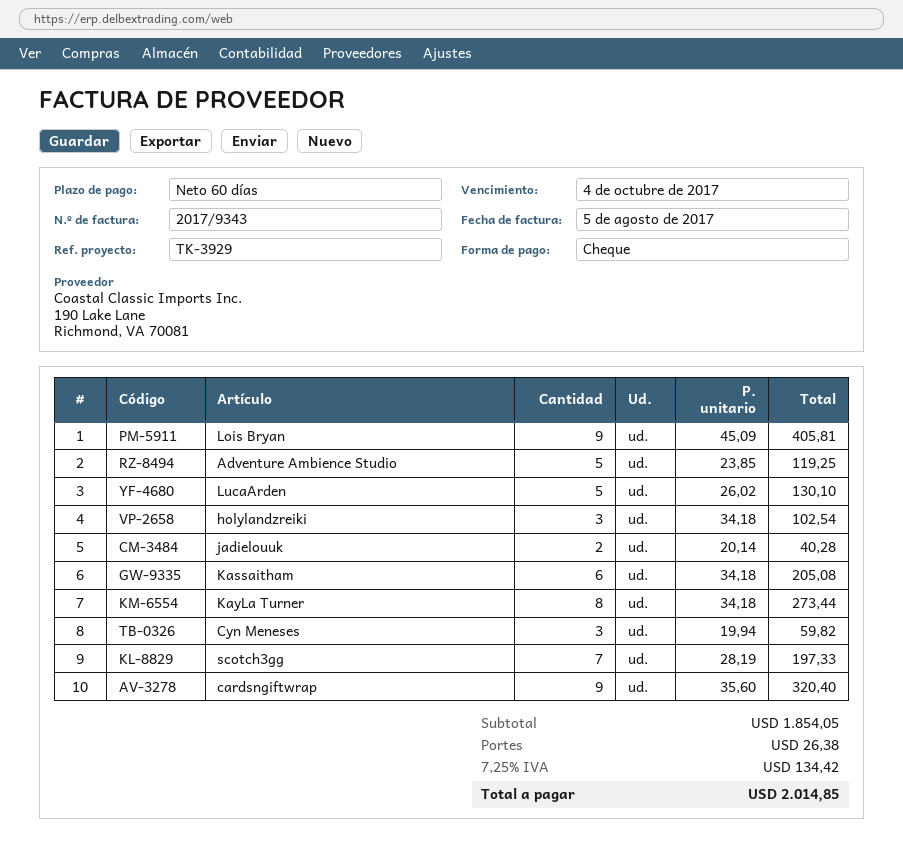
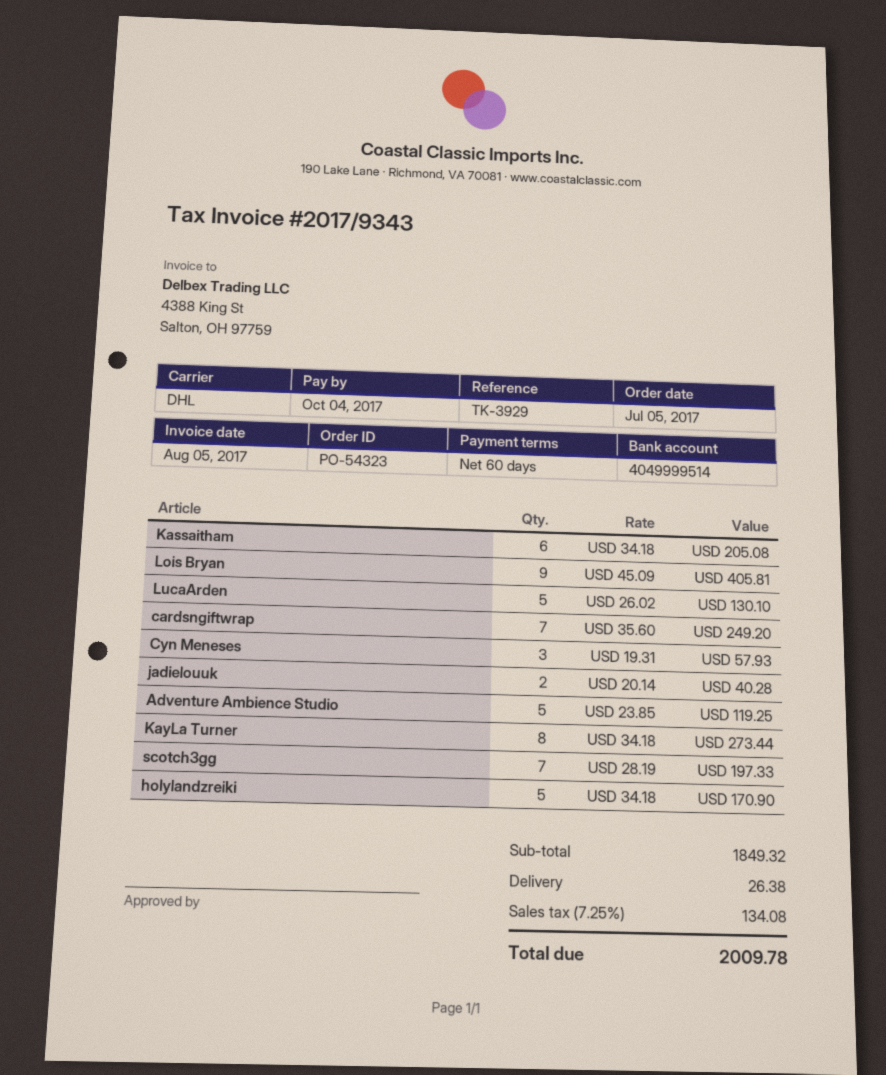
holylandzreiki: 3 x 34.18 = 102.54 -> 5 x 34.18 = 170.90
Cyn Meneses: 3 x 19.94 = 59.82 -> 3 x 19.31 = 57.93
cardsngiftwrap: 9 x 35.60 = 320.40 -> 7 x 35.60 = 249.20
subtotal: 1854.05 -> 1849.32
tax: 7.25% = 134.42 -> 7.25% = 134.08
total: 2014.85 -> 2009.78

